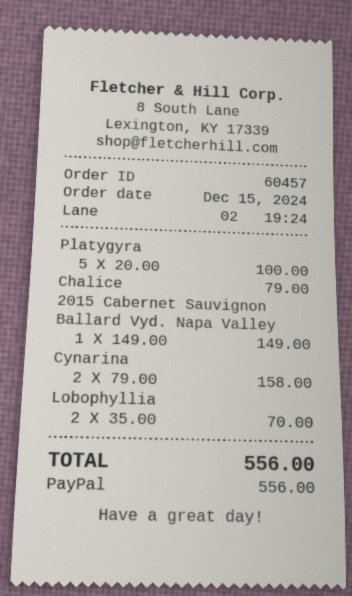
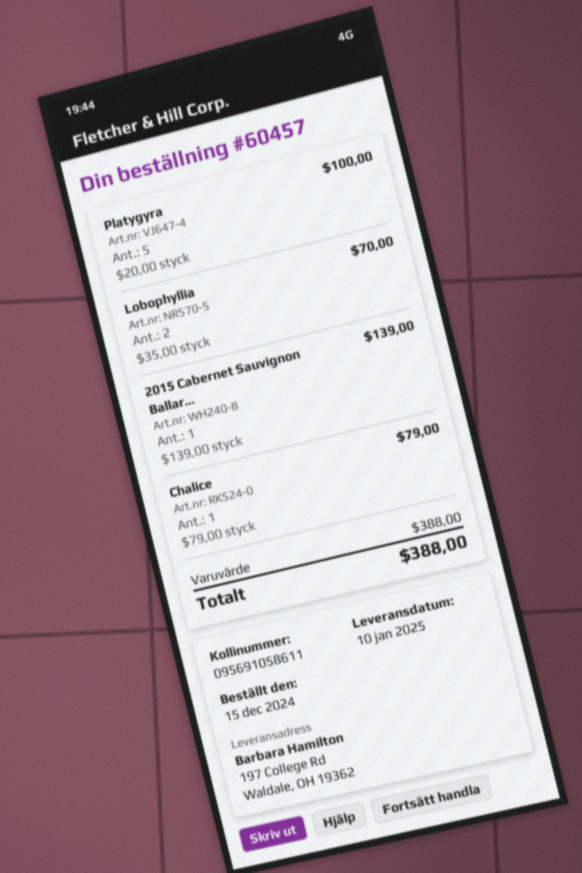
2015 Cabernet Sauvignon Ballard Vyd. Napa Valley: 1 x 149.00 = 149.00 -> 1 x 139.00 = 139.00
Cynarina: 2 x 79.00 = 158.00 -> none
total: 556.00 -> 388.00

